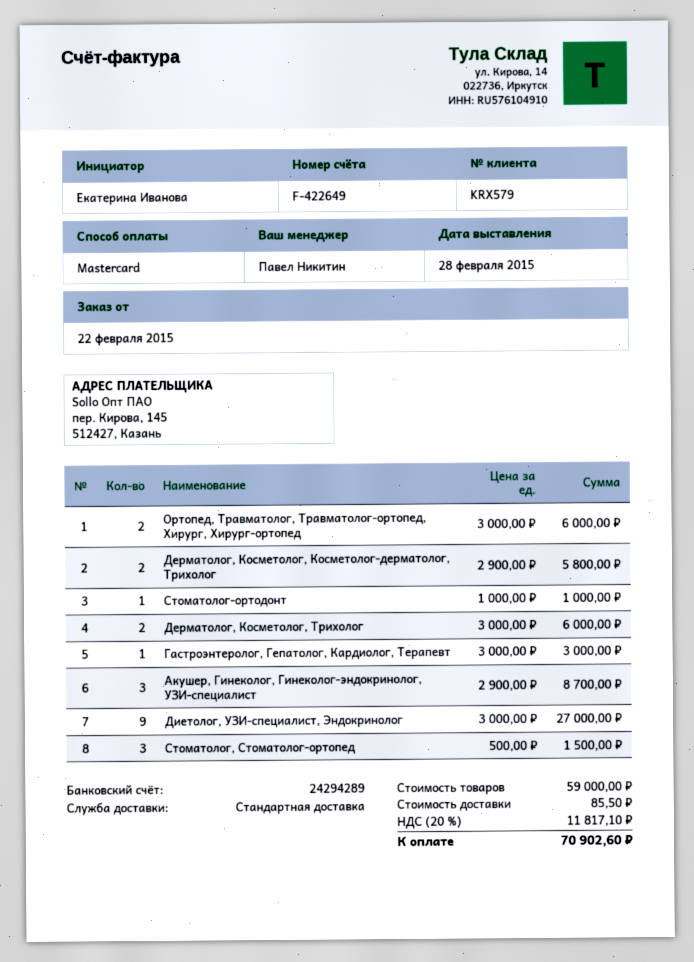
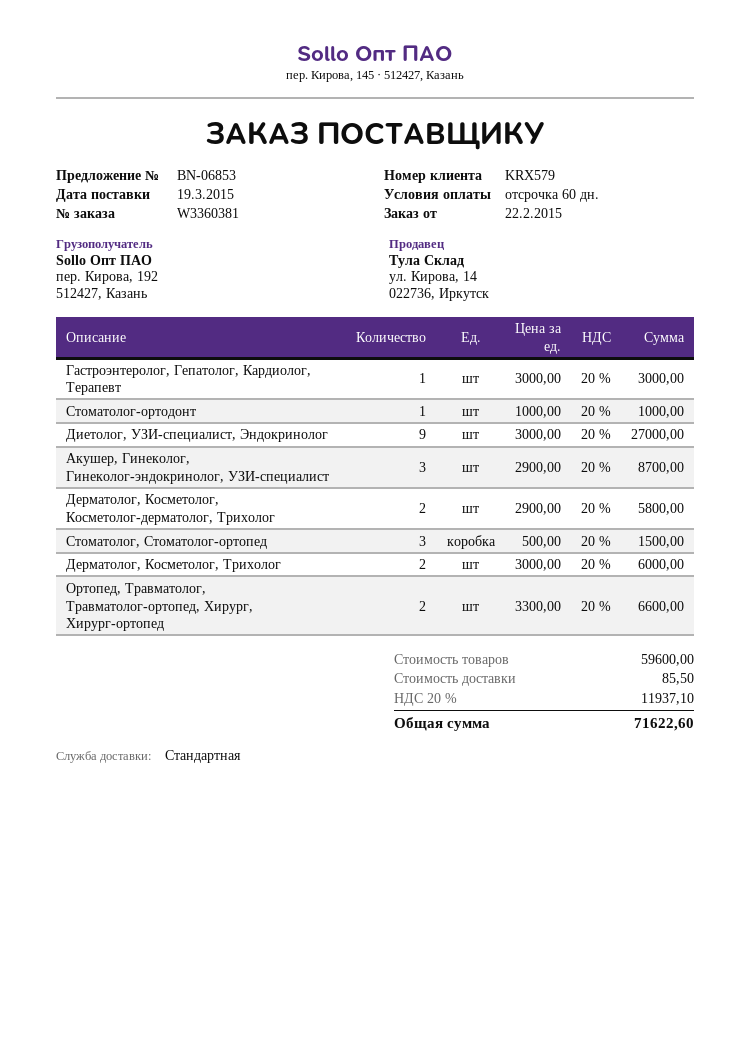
Ортопед, Травматолог, Травматолог-ортопед, Хирург, Хирург-ортопед: 2 x 3000.00 = 6000.00 -> 2 x 3300.00 = 6600.00
subtotal: 59000.00 -> 59600.00
tax: 20% = 11817.10 -> 20% = 11937.10
total: 70902.60 -> 71622.60

